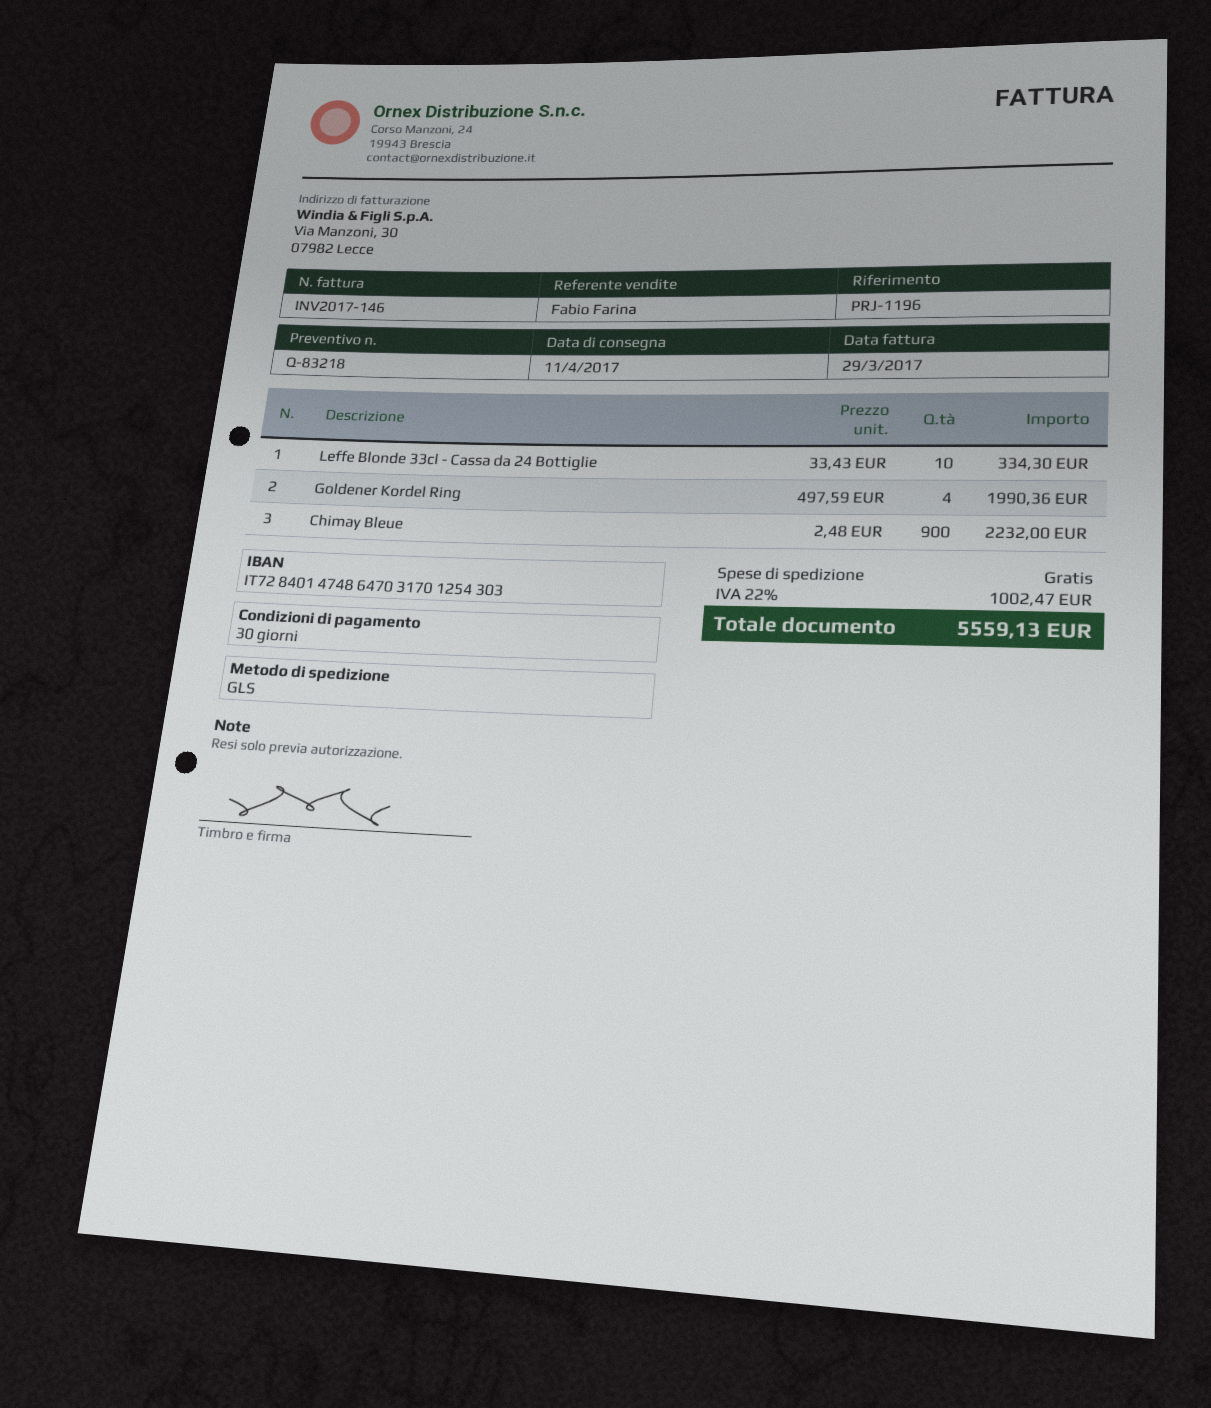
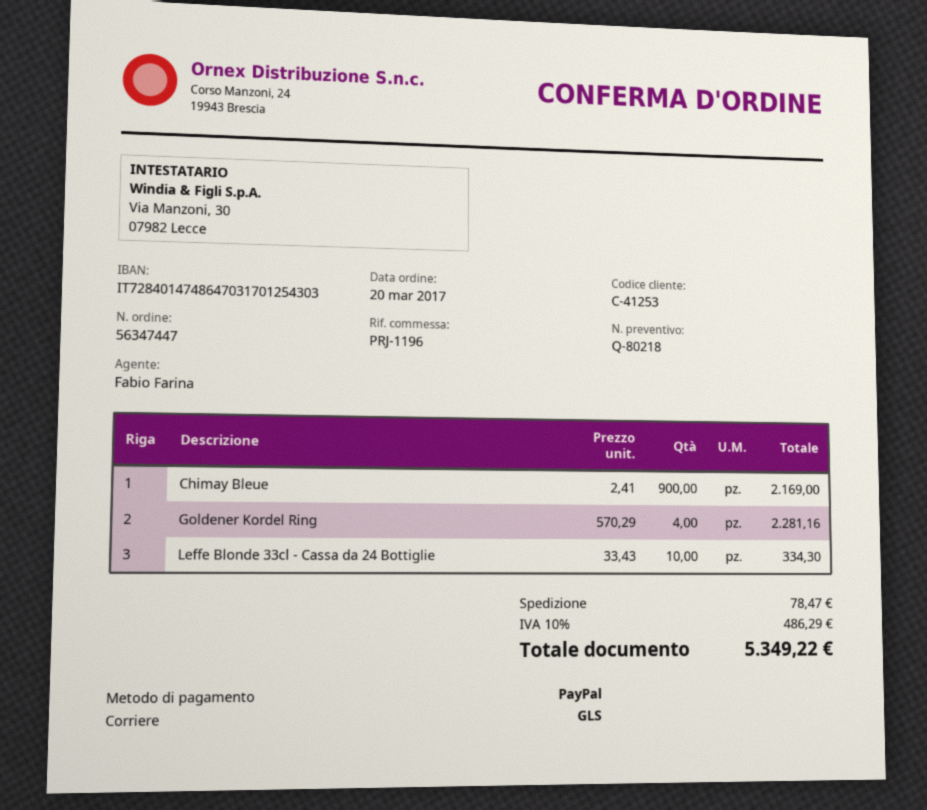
quote number: Q-83218 -> Q-80218
Goldener Kordel Ring: 4 x 497.59 = 1990.36 -> 4 x 570.29 = 2281.16
Chimay Bleue: 900 x 2.48 = 2232.00 -> 900 x 2.41 = 2169.00
shipping: 0.00 -> 78.47
tax: 22% = 1002.47 -> 10% = 486.29
total: 5559.13 -> 5349.22

